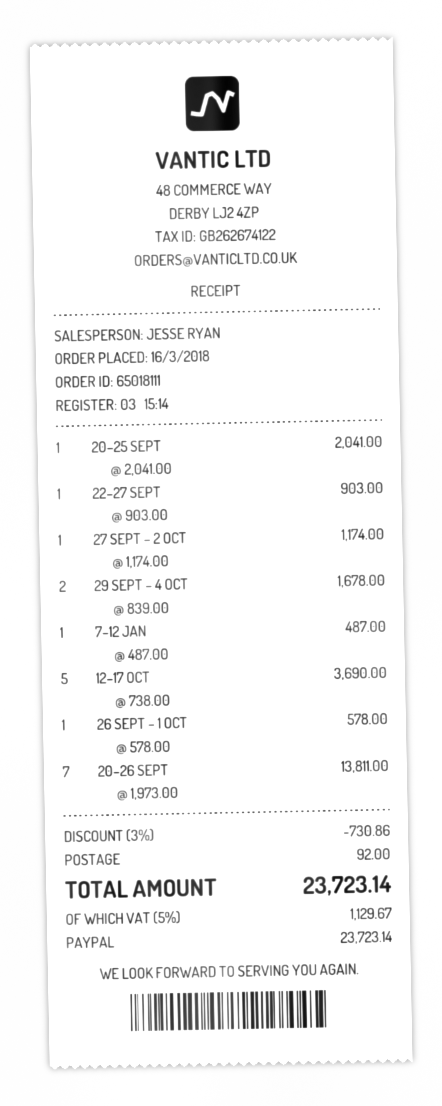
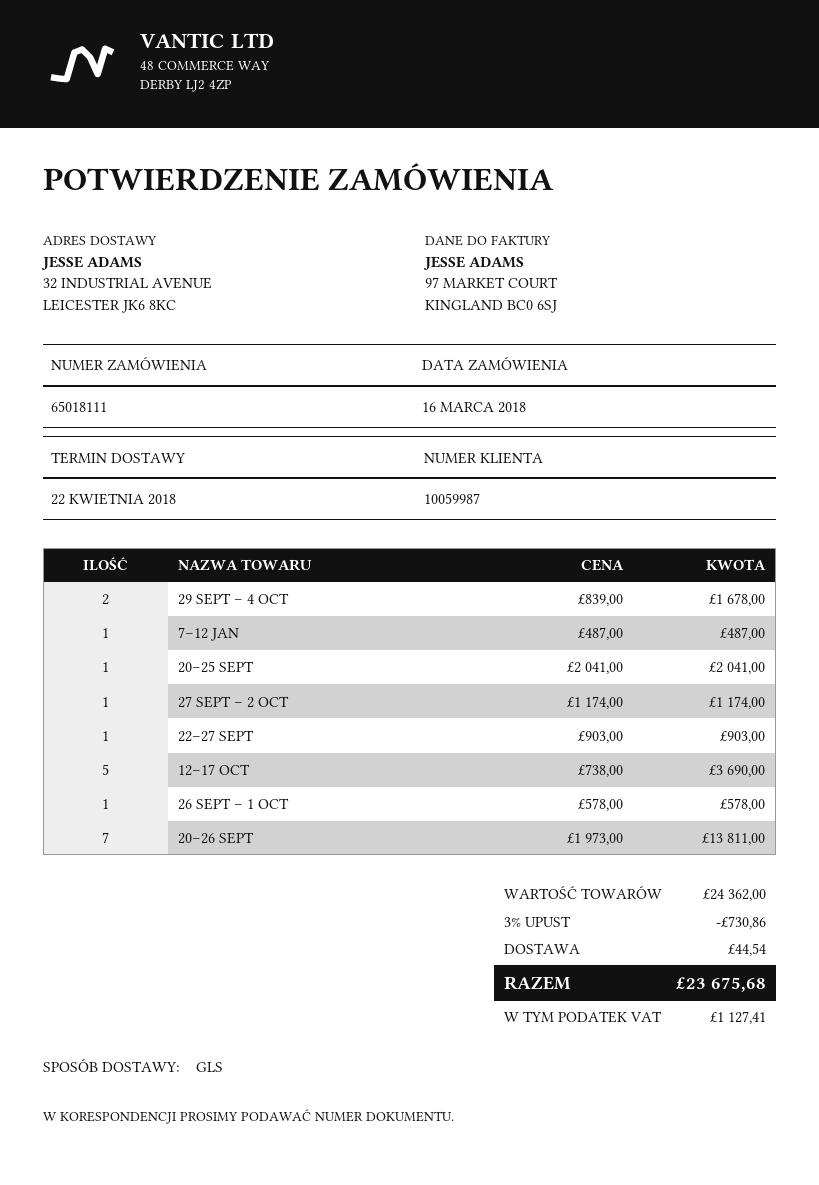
shipping: 92.00 -> 44.54
tax: 1129.67 -> 1127.41
total: 23723.14 -> 23675.68

